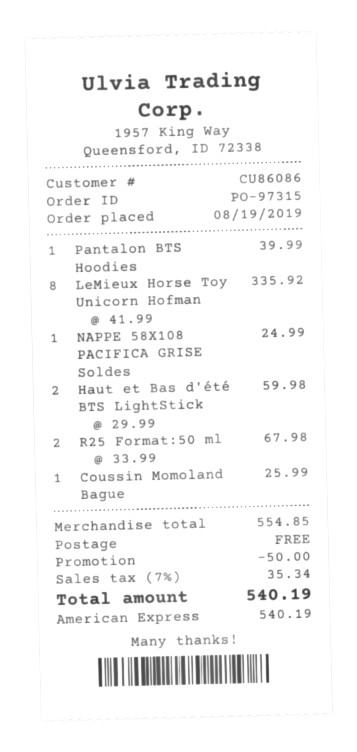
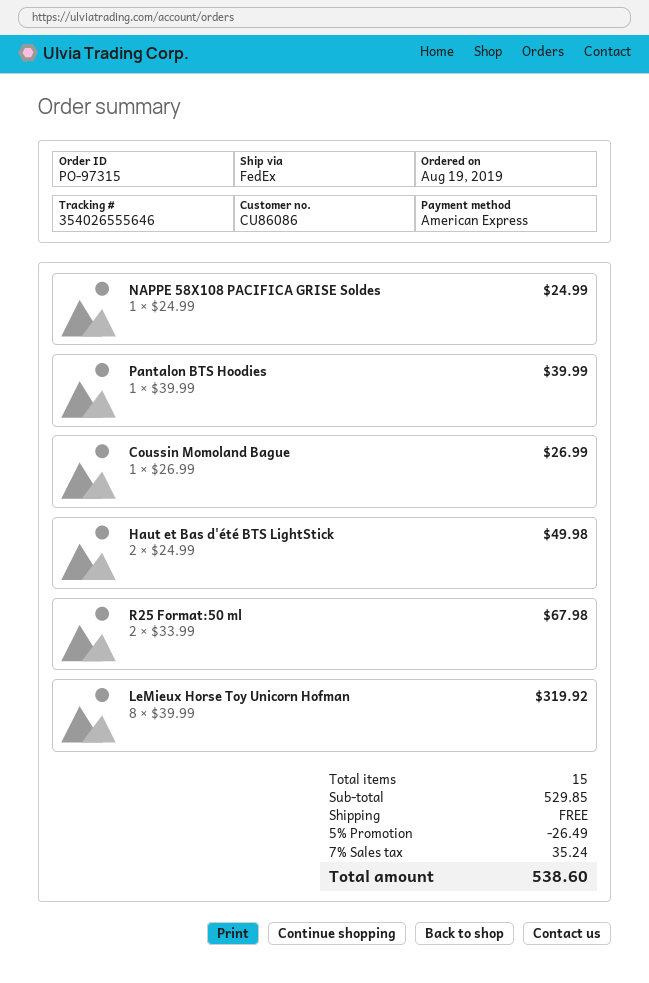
LeMieux Horse Toy Unicorn Hofman: 8 x 41.99 = 335.92 -> 8 x 39.99 = 319.92
Haut et Bas d'été BTS LightStick: 2 x 29.99 = 59.98 -> 2 x 24.99 = 49.98
Coussin Momoland Bague: 1 x 25.99 = 25.99 -> 1 x 26.99 = 26.99
subtotal: 554.85 -> 529.85
discount: 50.00 -> 26.49
tax: 7% = 35.34 -> 7% = 35.24
total: 540.19 -> 538.60

